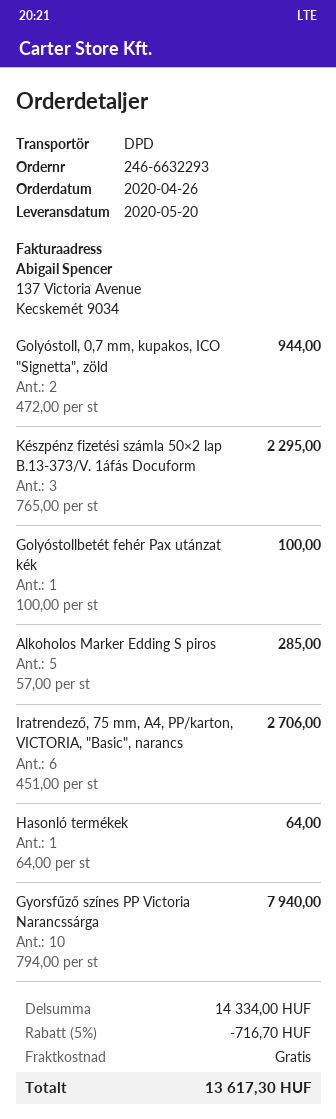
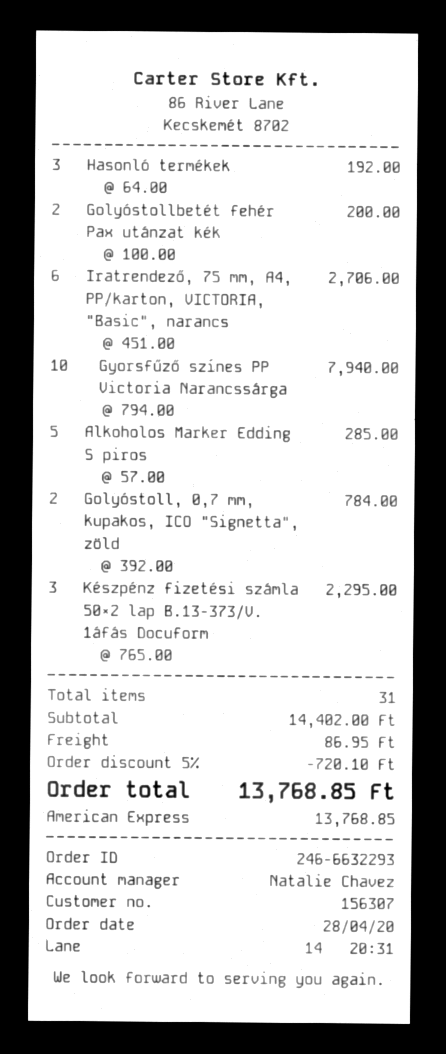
order date: 2020-04-26 -> 2020-04-28
Golyóstoll, 0,7 mm, kupakos, ICO "Signetta", zöld: 2 x 472.00 = 944.00 -> 2 x 392.00 = 784.00
Golyóstollbetét fehér Pax utánzat kék: 1 x 100.00 = 100.00 -> 2 x 100.00 = 200.00
Hasonló termékek: 1 x 64.00 = 64.00 -> 3 x 64.00 = 192.00
subtotal: 14334.00 -> 14402.00
discount: 5% = 716.70 -> 5% = 720.10
shipping: 0.00 -> 86.95
total: 13617.30 -> 13768.85

